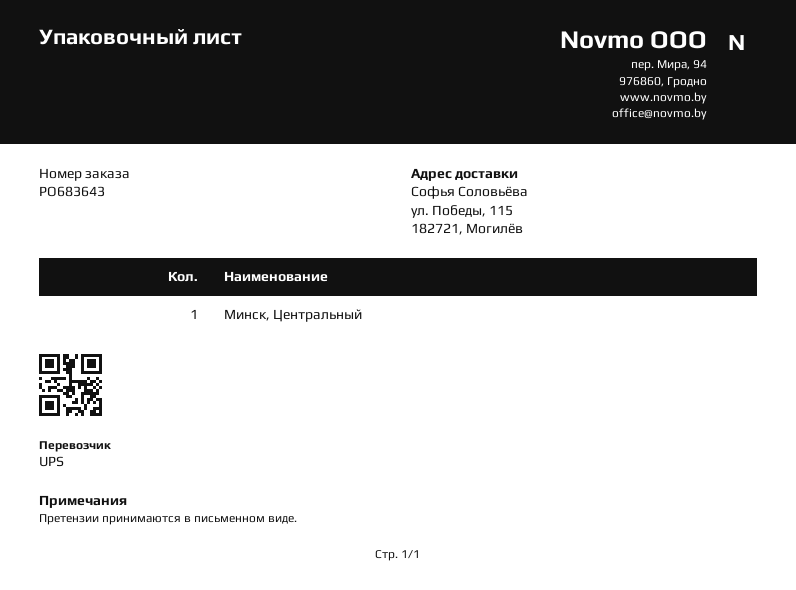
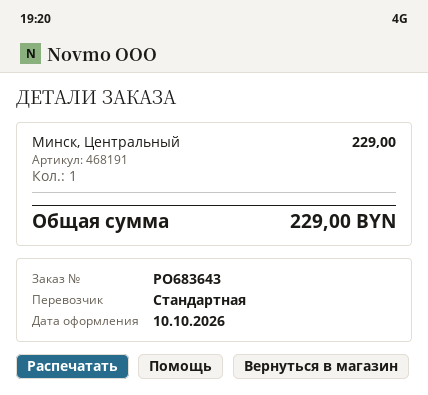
shipping method: UPS -> standard

